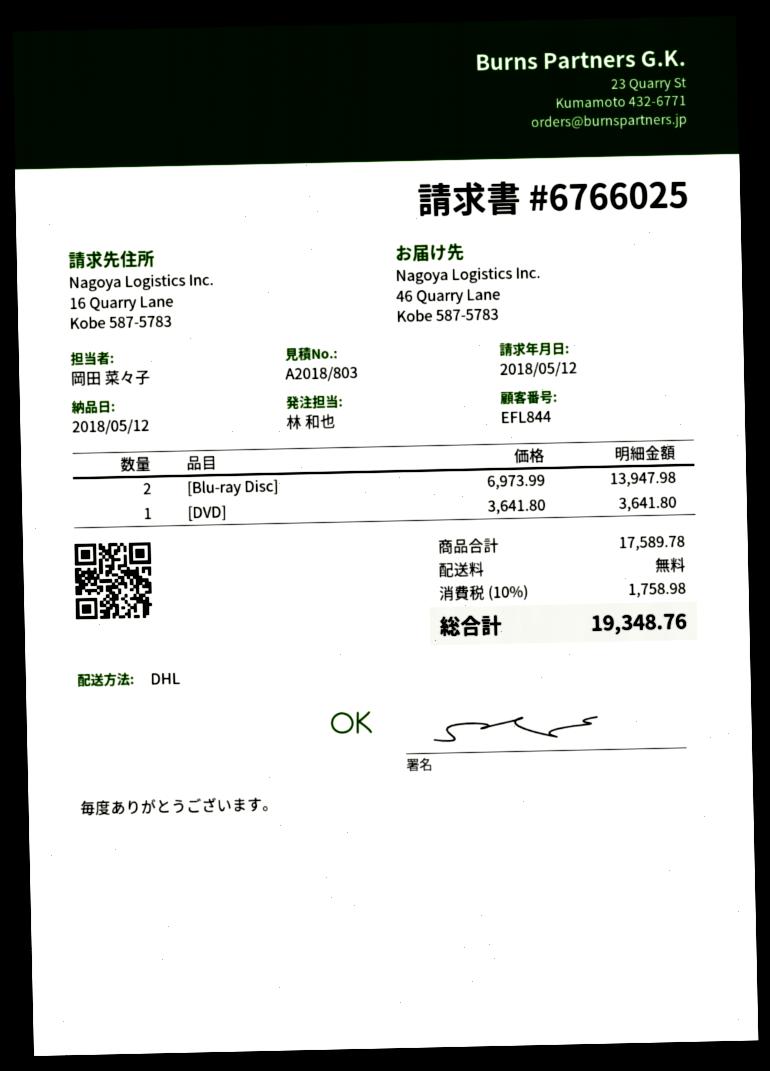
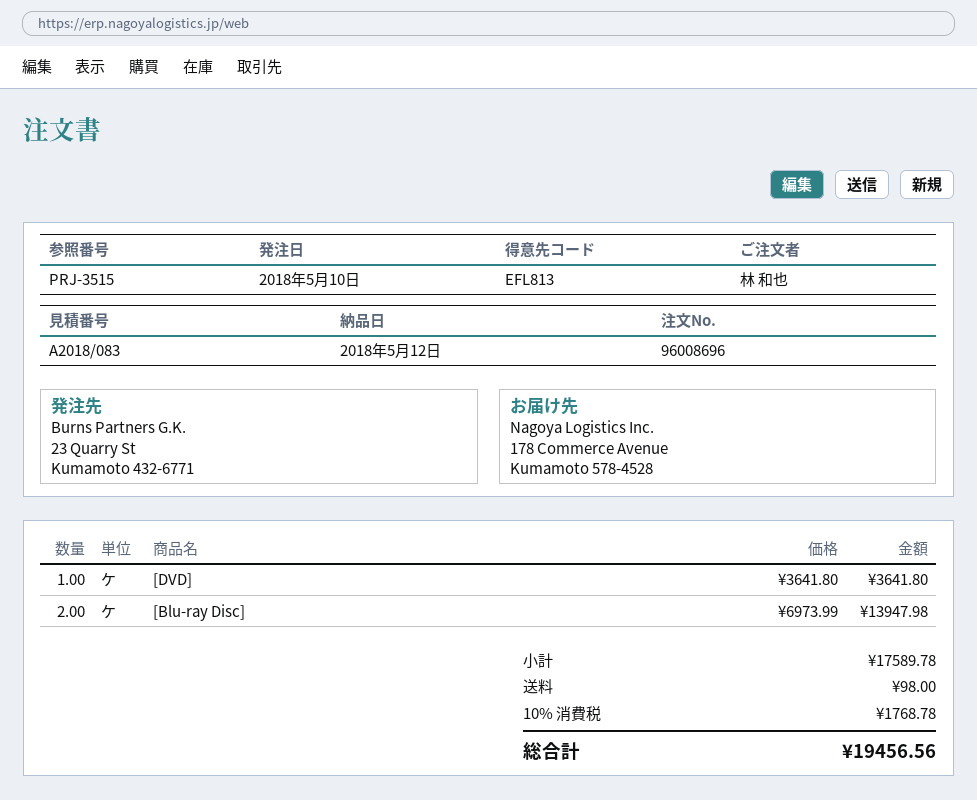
quote number: A2018/803 -> A2018/083
customer number: EFL844 -> EFL813
ship to: 46 Quarry Lane, Kobe 587-5783 -> 178 Commerce Avenue, Kumamoto 578-4528
shipping: 0.00 -> 98.00
tax: 10% = 1758.98 -> 10% = 1768.78
total: 19348.76 -> 19456.56

